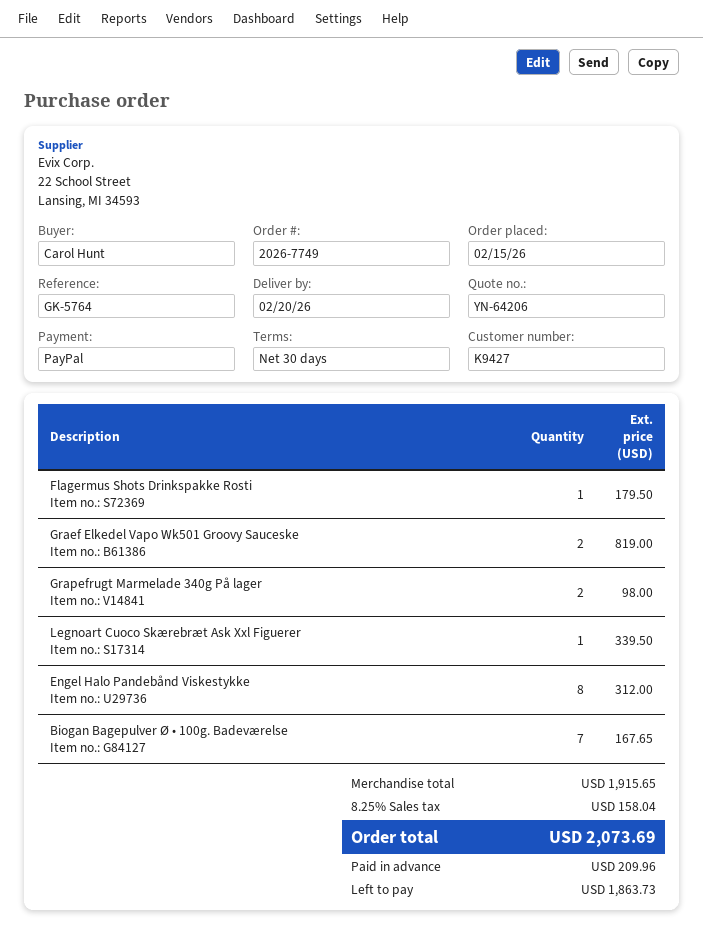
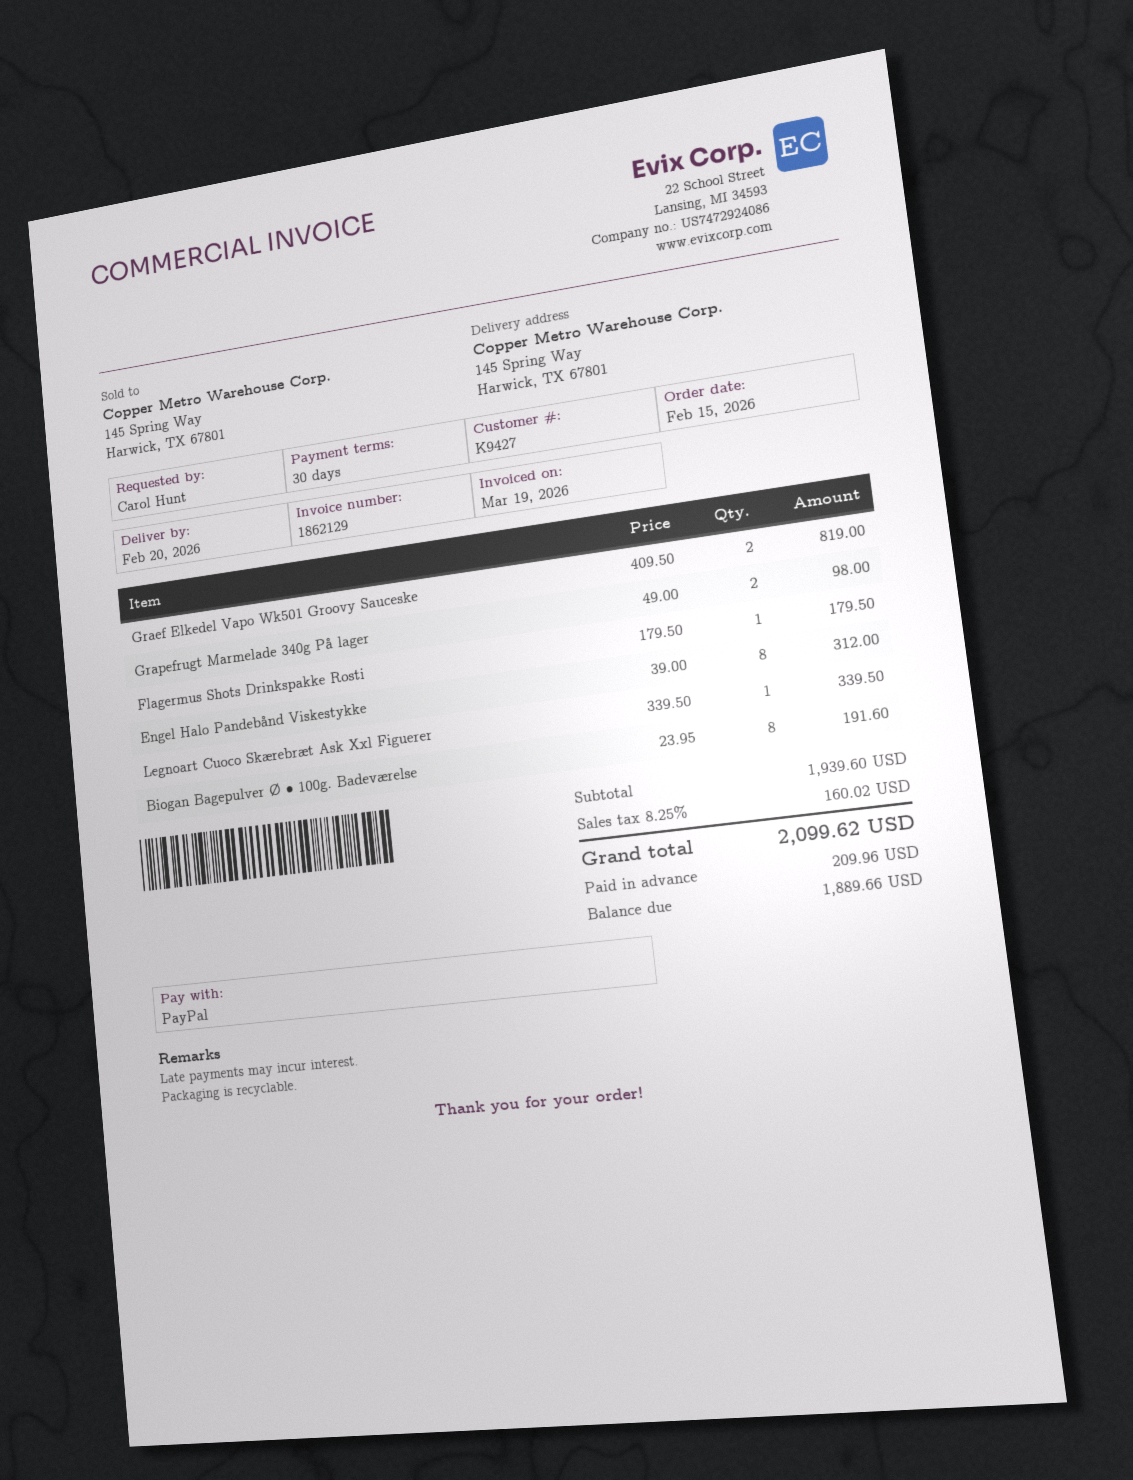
Biogan Bagepulver Ø • 100g. Badeværelse: 7 for 167.65 -> 8 for 191.60
subtotal: 1915.65 -> 1939.60
tax: 8.25% = 158.04 -> 8.25% = 160.02
total: 2073.69 -> 2099.62
balance: 1863.73 -> 1889.66

